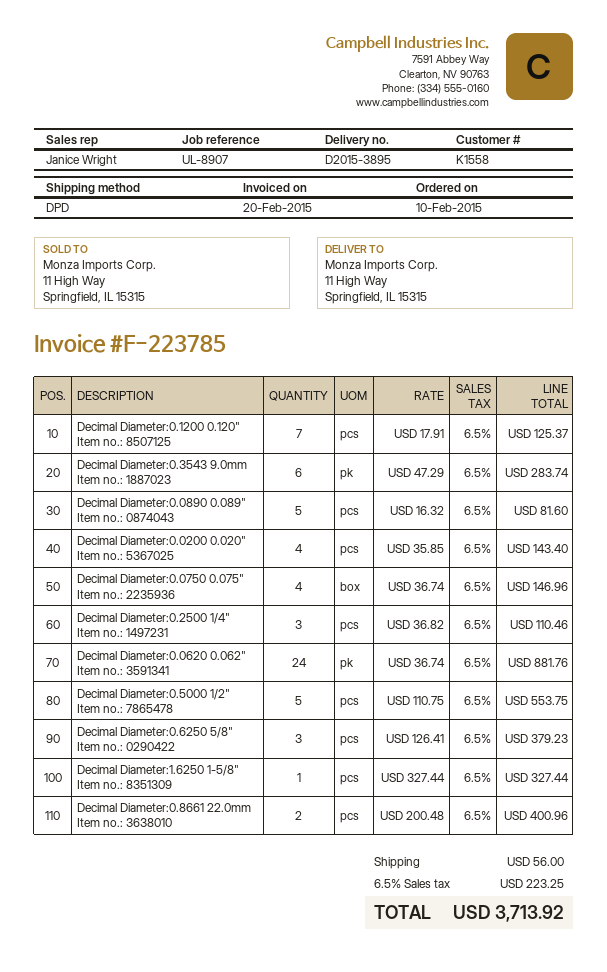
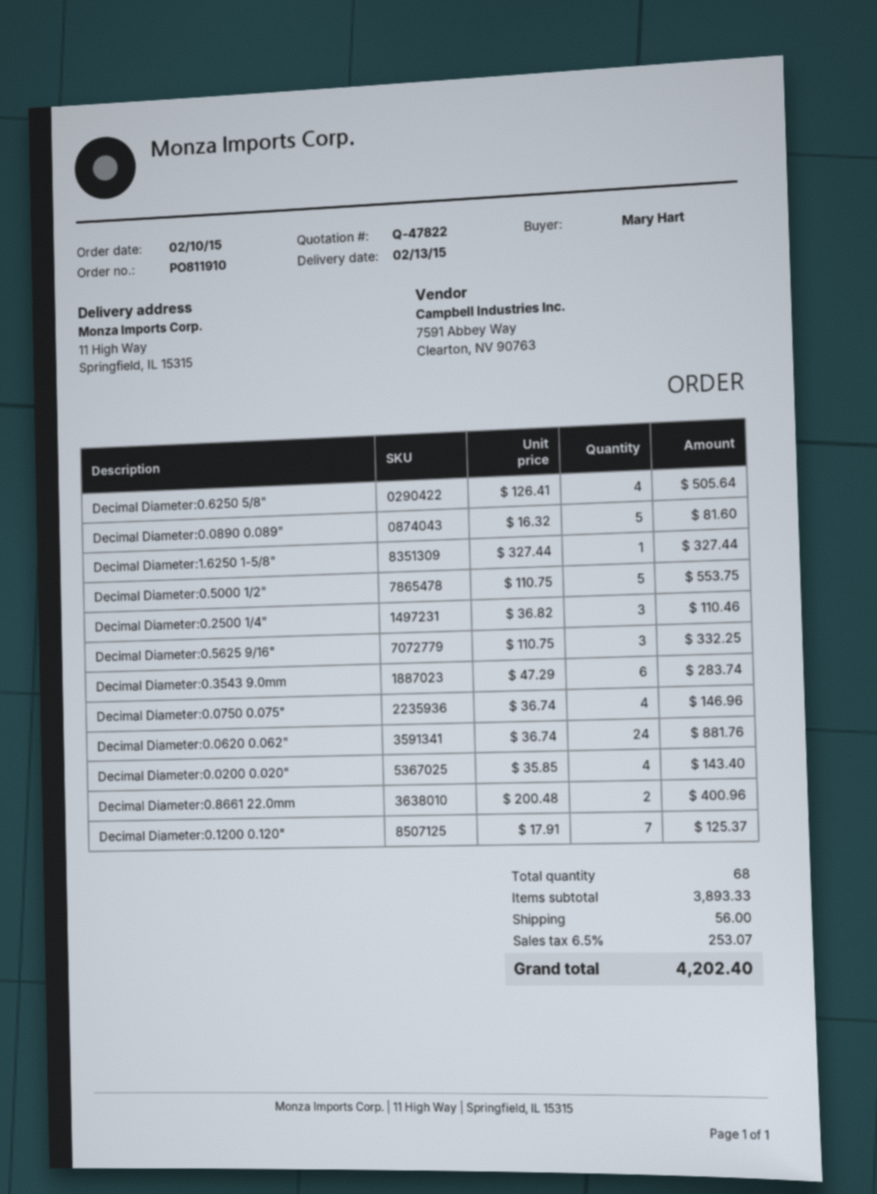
Decimal Diameter:0.6250 5/8": 3 x 126.41 = 379.23 -> 4 x 126.41 = 505.64
Decimal Diameter:0.5625 9/16": none -> 3 x 110.75 = 332.25
tax: 6.5% = 223.25 -> 6.5% = 253.07
total: 3713.92 -> 4202.40

